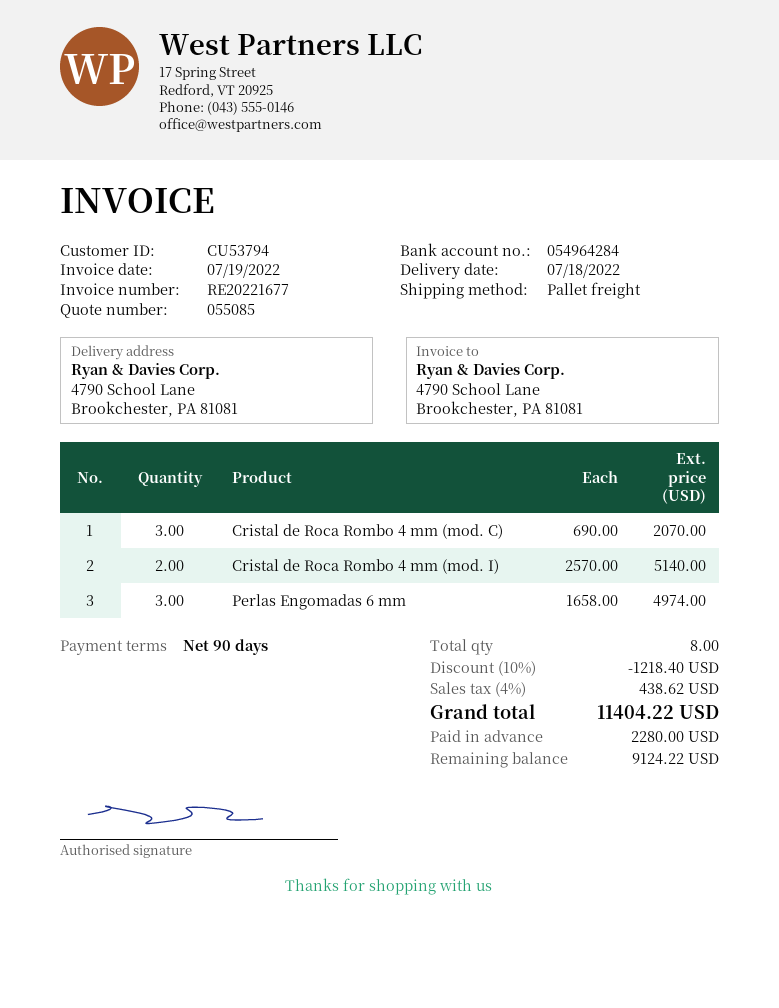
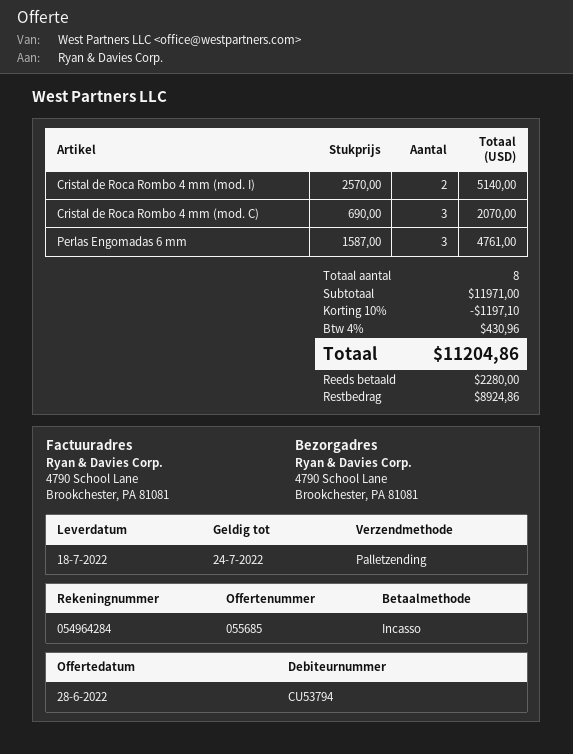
quote number: 055085 -> 055685
Perlas Engomadas 6 mm: 3 x 1658.00 = 4974.00 -> 3 x 1587.00 = 4761.00
discount: 10% = 1218.40 -> 10% = 1197.10
tax: 4% = 438.62 -> 4% = 430.96
total: 11404.22 -> 11204.86
balance: 9124.22 -> 8924.86

